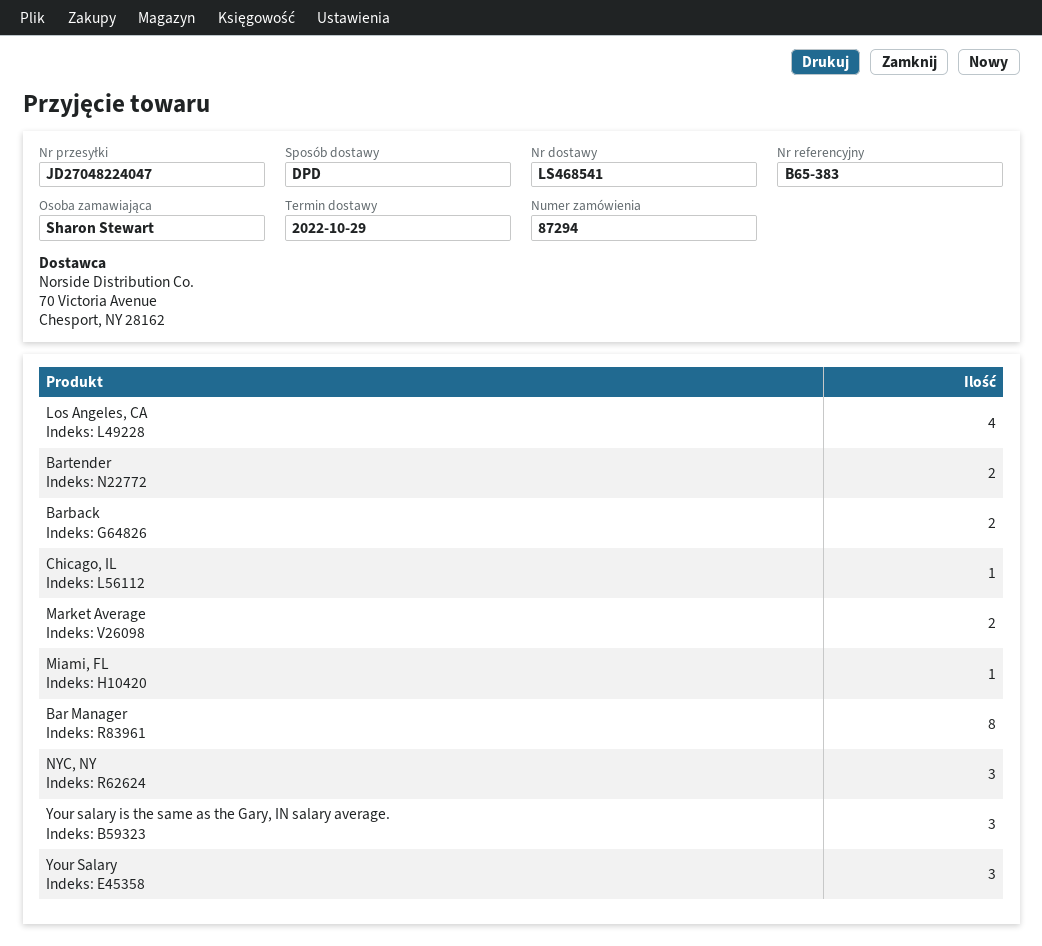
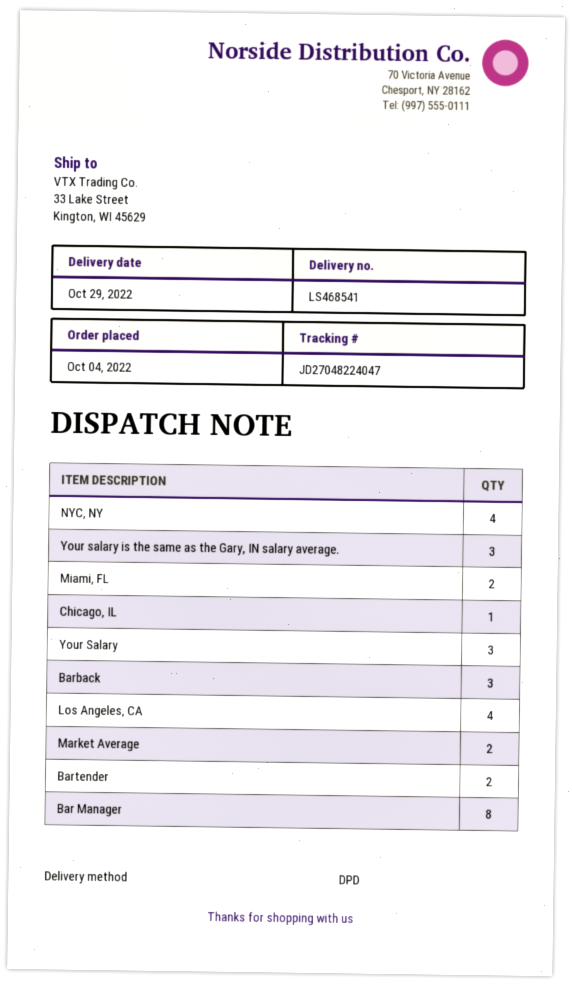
Barback: 2 -> 3
Miami, FL: 1 -> 2
NYC, NY: 3 -> 4

